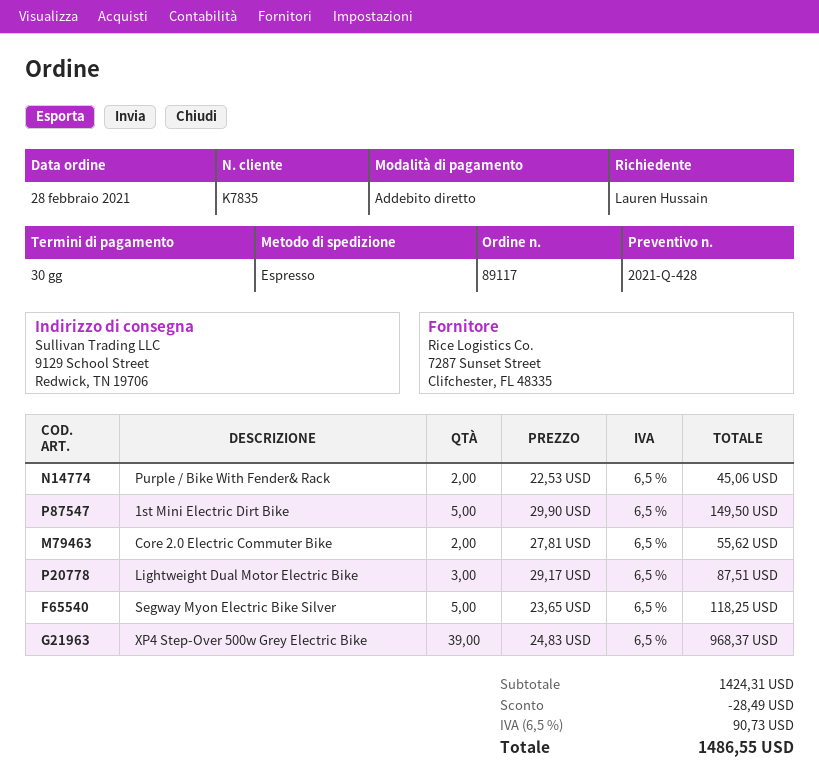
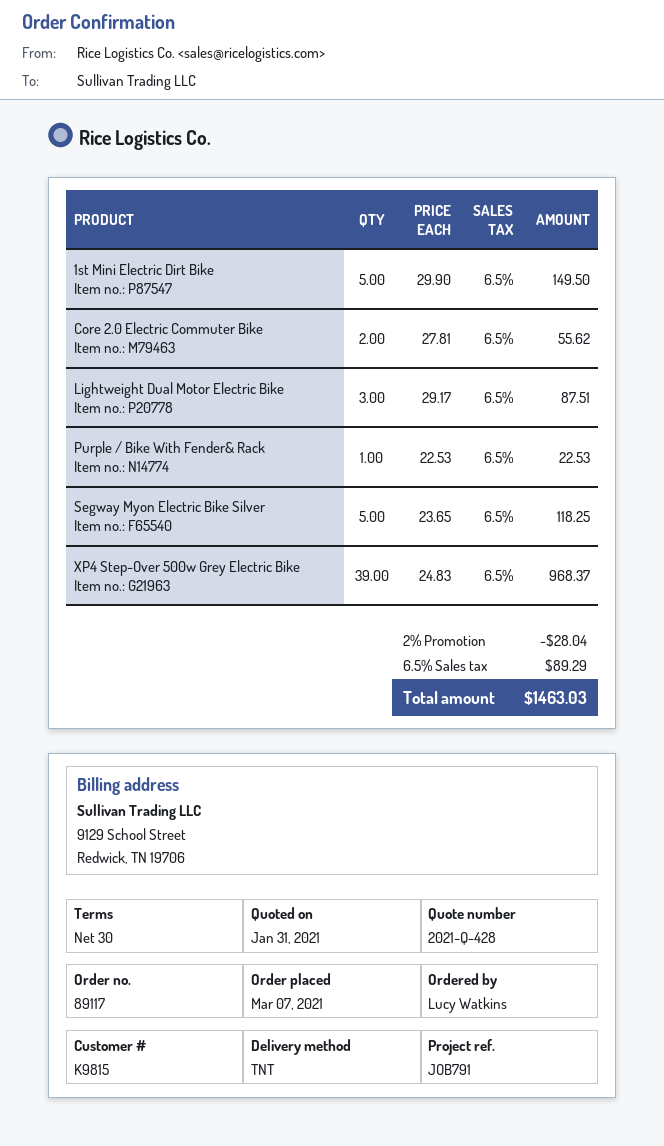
order date: 2021-02-28 -> 2021-03-07
customer number: K7835 -> K9815
ordered by: Lauren Hussain -> Lucy Watkins
shipping method: express -> TNT
Purple / Bike With Fender& Rack: 2 x 22.53 = 45.06 -> 1 x 22.53 = 22.53
discount: 28.49 -> 28.04
tax: 6.5% = 90.73 -> 6.5% = 89.29
total: 1486.55 -> 1463.03

